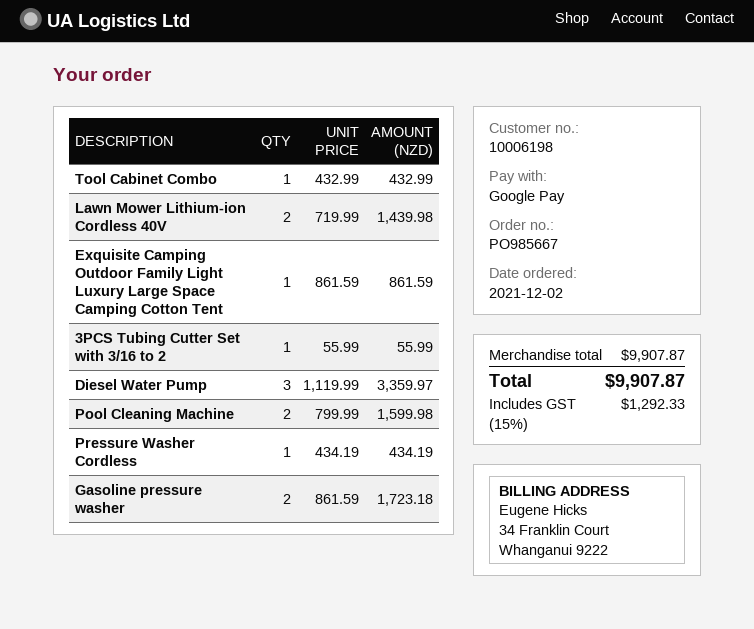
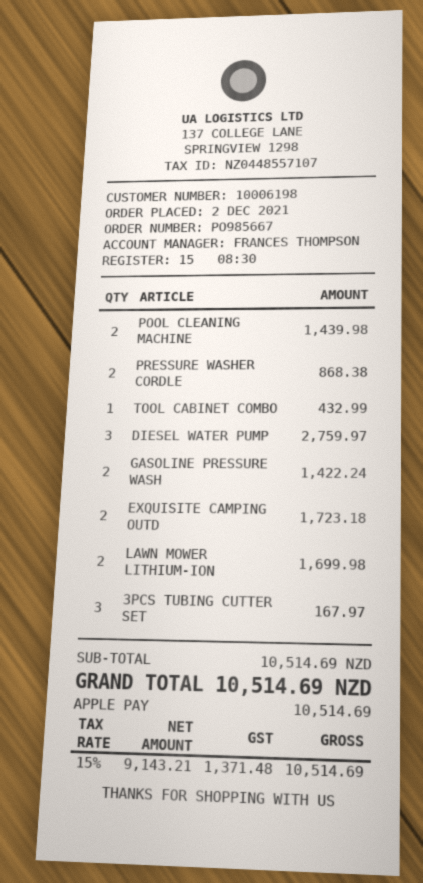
payment method: Google Pay -> Apple Pay
Lawn Mower Lithium-ion Cordless 40V: 2 for 1439.98 -> 2 for 1699.98
Exquisite Camping Outdoor Family Light Luxury Large Space Camping Cotton Tent: 1 for 861.59 -> 2 for 1723.18
3PCS Tubing Cutter Set with 3/16 to 2: 1 for 55.99 -> 3 for 167.97
Diesel Water Pump: 3 for 3359.97 -> 3 for 2759.97
Pool Cleaning Machine: 2 for 1599.98 -> 2 for 1439.98
Pressure Washer Cordless: 1 for 434.19 -> 2 for 868.38
Gasoline pressure washer: 2 for 1723.18 -> 2 for 1422.24
subtotal: 9907.87 -> 10514.69
tax: 15% = 1292.33 -> 15% = 1371.48
total: 9907.87 -> 10514.69

